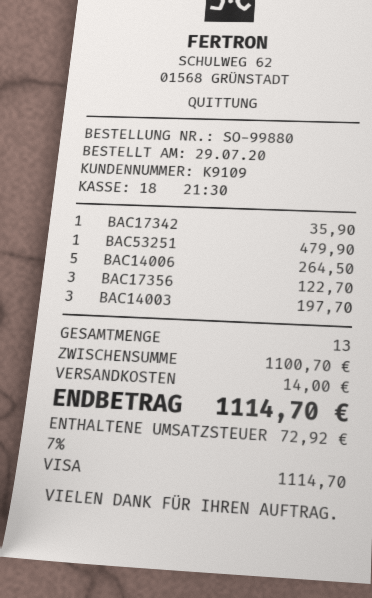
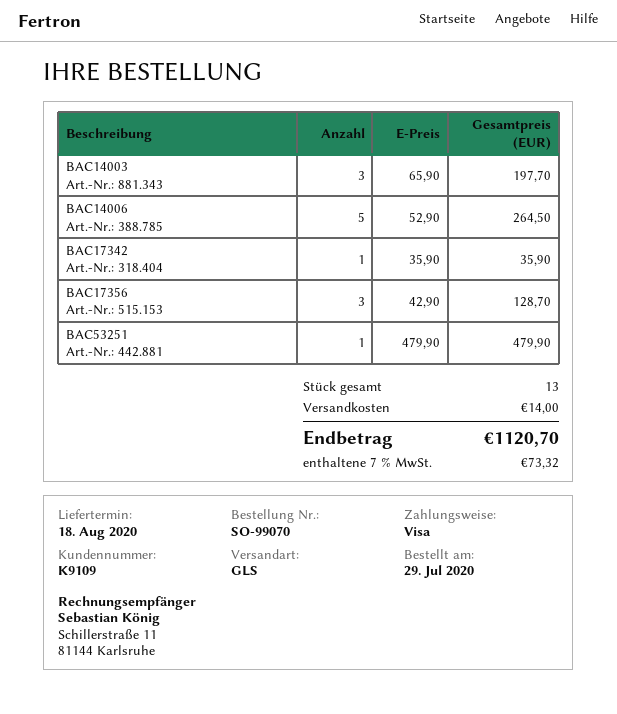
order number: SO-99880 -> SO-99070
BAC17356: 3 for 122.70 -> 3 for 128.70
tax: 7% = 72.92 -> 7% = 73.32
total: 1114.70 -> 1120.70

